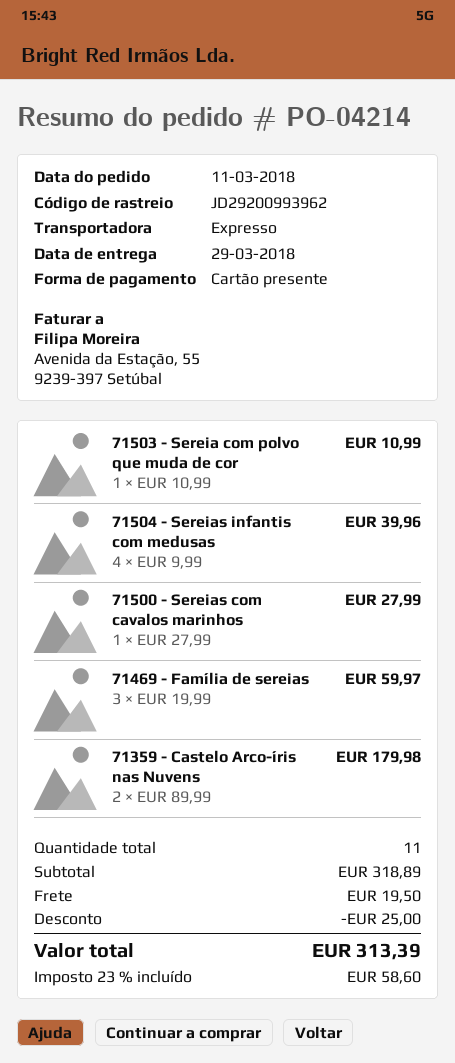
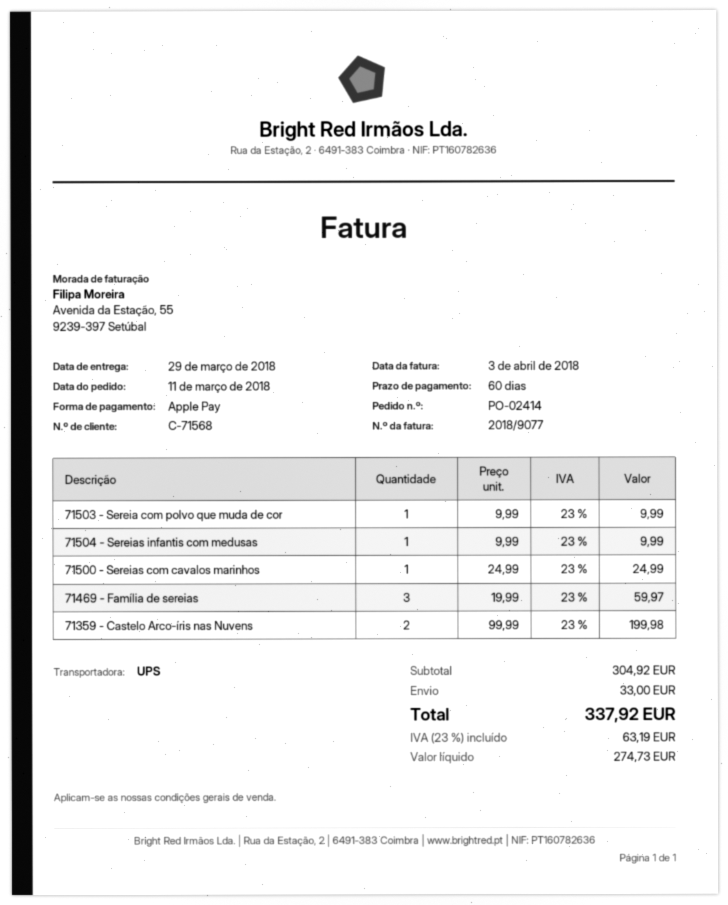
order number: PO-04214 -> PO-02414
payment method: gift card -> Apple Pay
shipping method: express -> UPS
71503 - Sereia com polvo que muda de cor: 1 x 10.99 = 10.99 -> 1 x 9.99 = 9.99
71504 - Sereias infantis com medusas: 4 x 9.99 = 39.96 -> 1 x 9.99 = 9.99
71500 - Sereias com cavalos marinhos: 1 x 27.99 = 27.99 -> 1 x 24.99 = 24.99
71359 - Castelo Arco-íris nas Nuvens: 2 x 89.99 = 179.98 -> 2 x 99.99 = 199.98
subtotal: 318.89 -> 304.92
discount: 25.00 -> none
shipping: 19.50 -> 33.00
tax: 23% = 58.60 -> 23% = 63.19
total: 313.39 -> 337.92

